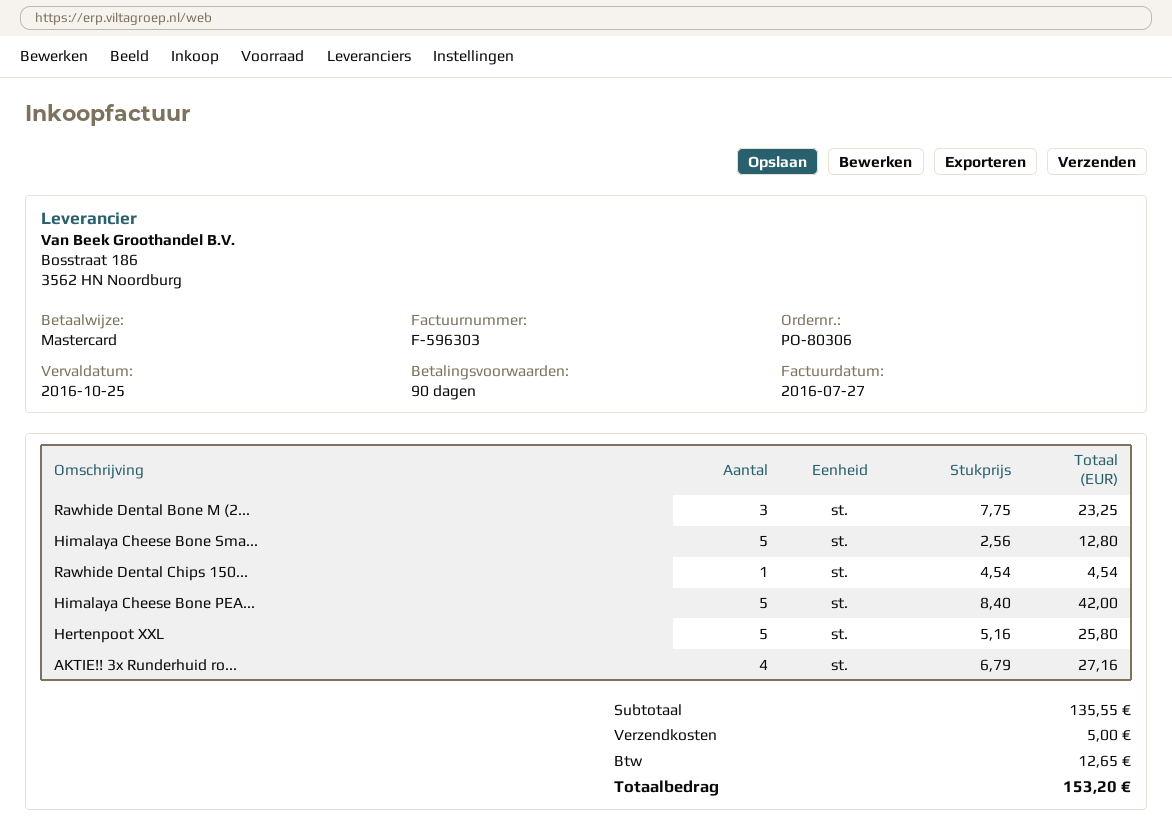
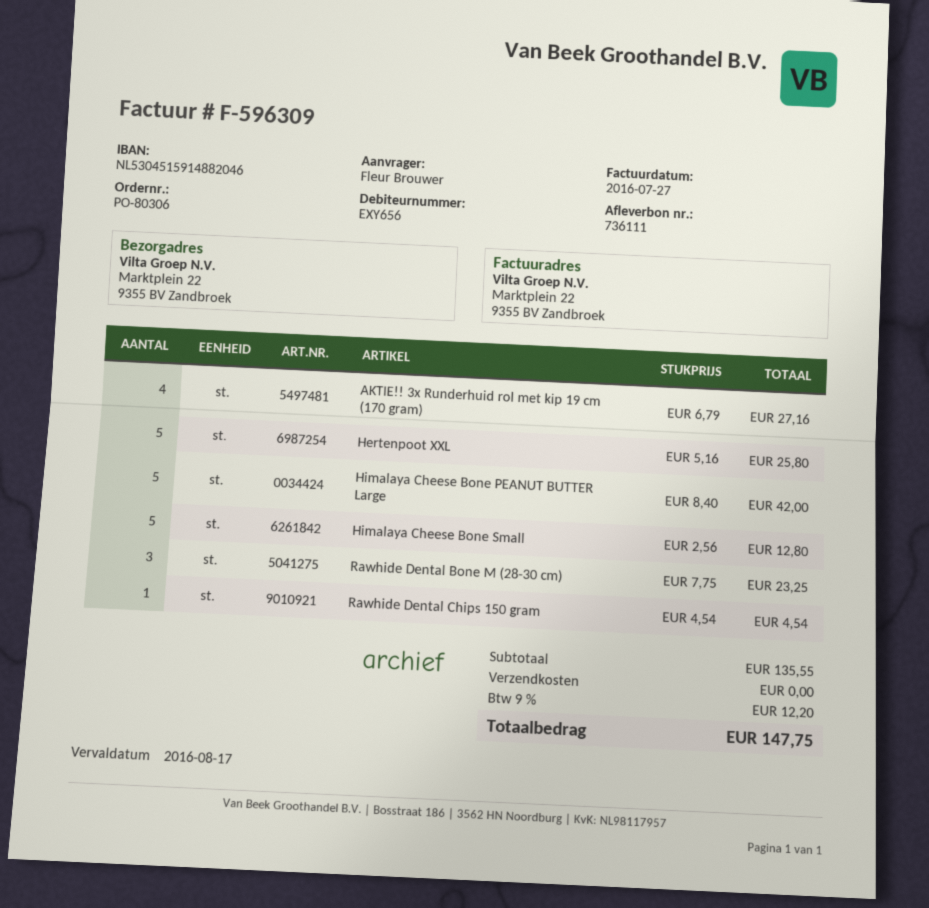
invoice number: F-596303 -> F-596309
due date: 2016-10-25 -> 2016-08-17
shipping: 5.00 -> 0.00
tax: 12.65 -> 12.20
total: 153.20 -> 147.75

